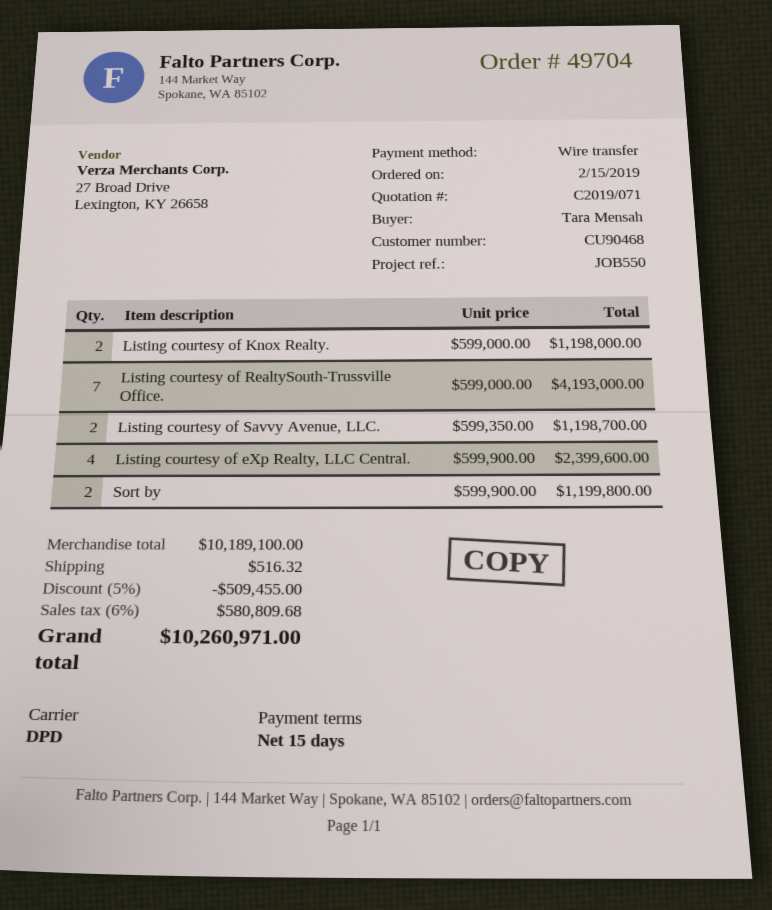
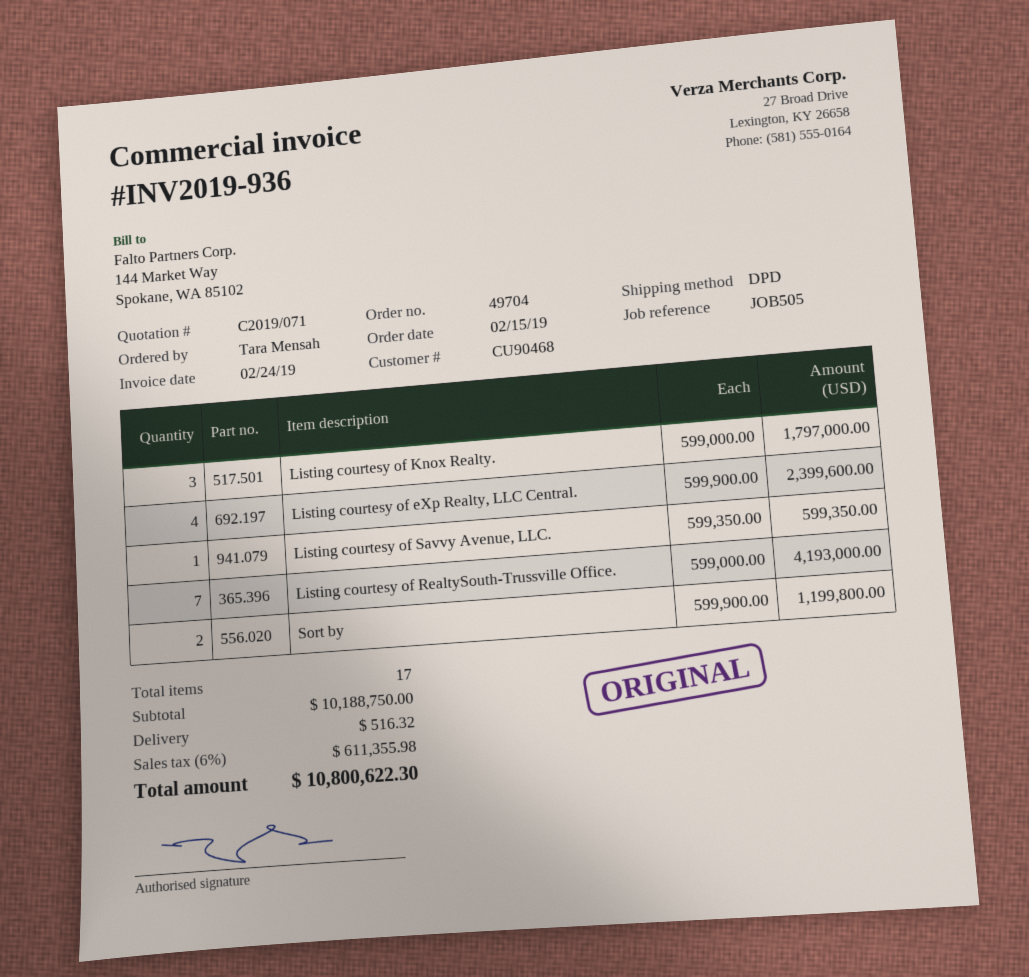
reference: JOB550 -> JOB505
Listing courtesy of Knox Realty.: 2 x 599000.00 = 1198000.00 -> 3 x 599000.00 = 1797000.00
Listing courtesy of Savvy Avenue, LLC.: 2 x 599350.00 = 1198700.00 -> 1 x 599350.00 = 599350.00
subtotal: 10189100.00 -> 10188750.00
discount: 5% = 509455.00 -> none
tax: 6% = 580809.68 -> 6% = 611355.98
total: 10260971.00 -> 10800622.30

